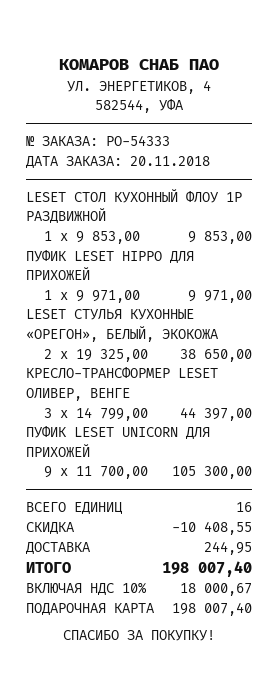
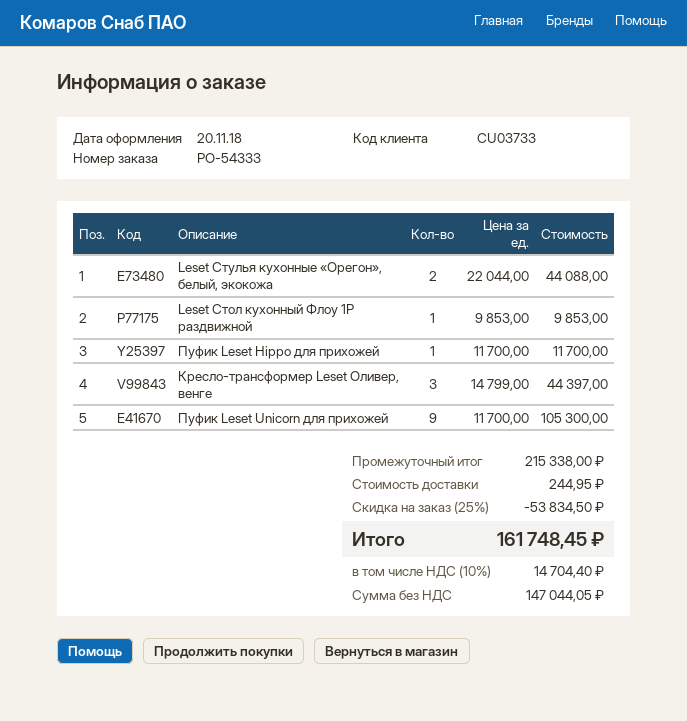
ПУФИК LESET HIPPO ДЛЯ ПРИХОЖЕЙ: 1 x 9971.00 = 9971.00 -> 1 x 11700.00 = 11700.00
LESET СТУЛЬЯ КУХОННЫЕ «ОРЕГОН», БЕЛЫЙ, ЭКОКОЖА: 2 x 19325.00 = 38650.00 -> 2 x 22044.00 = 44088.00
discount: 10408.55 -> 53834.50
tax: 10% = 18000.67 -> 10% = 14704.40
total: 198007.40 -> 161748.45

